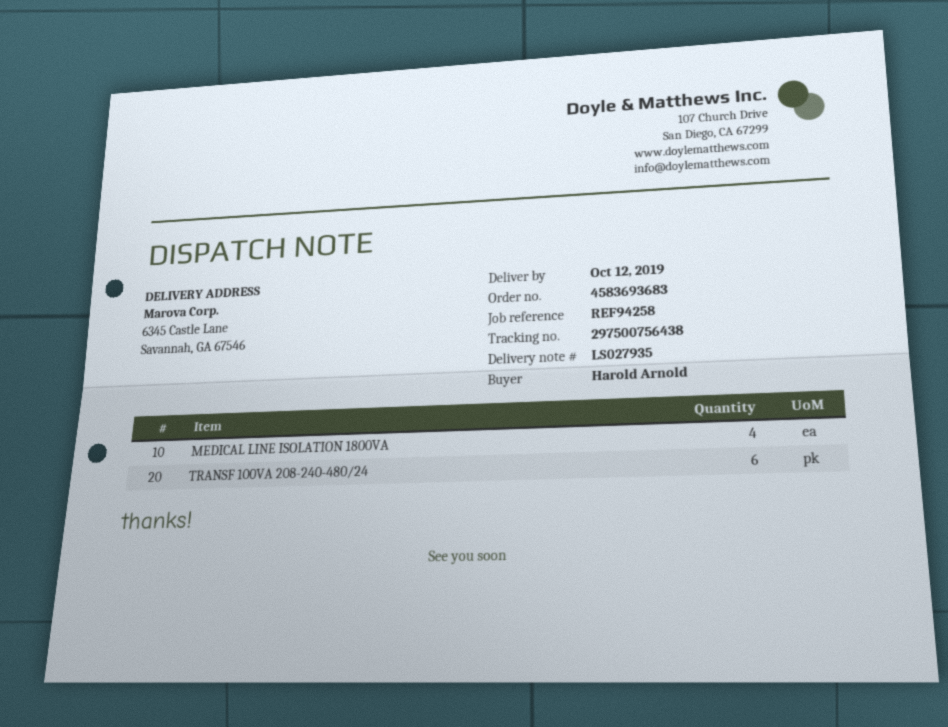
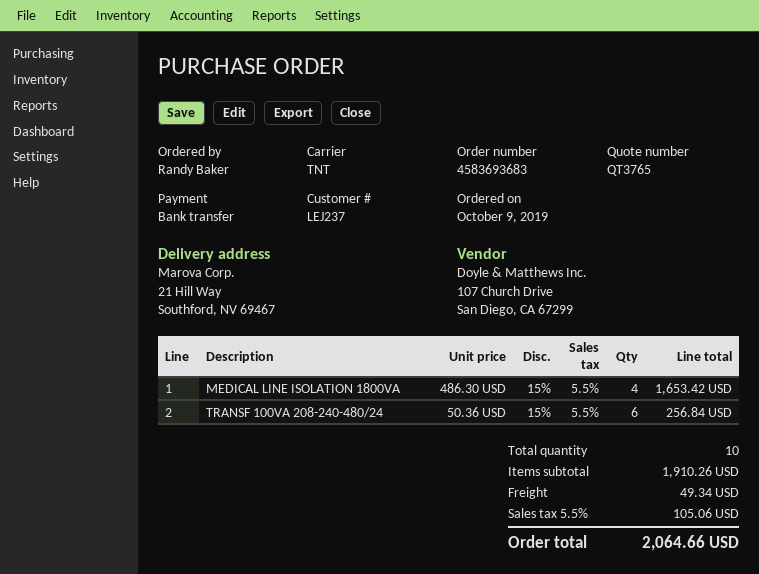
ordered by: Harold Arnold -> Randy Baker
ship to: 6345 Castle Lane, Savannah, GA 67546 -> 21 Hill Way, Southford, NV 69467

